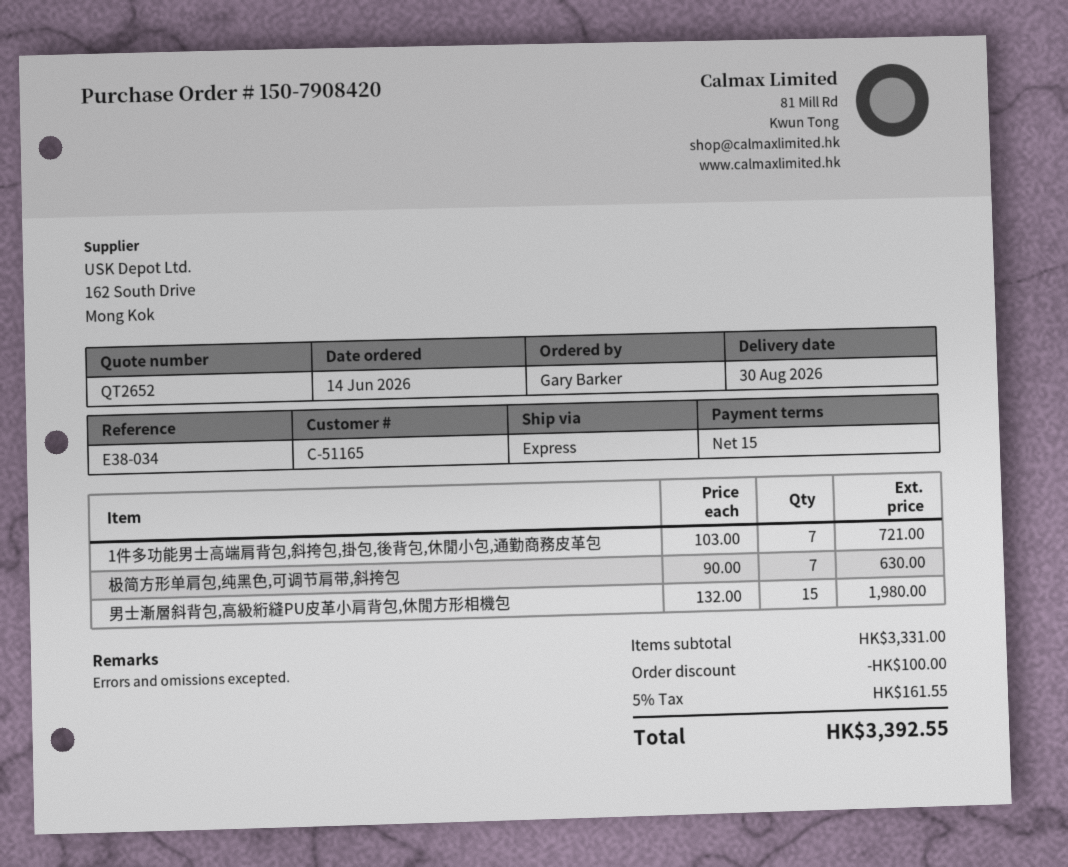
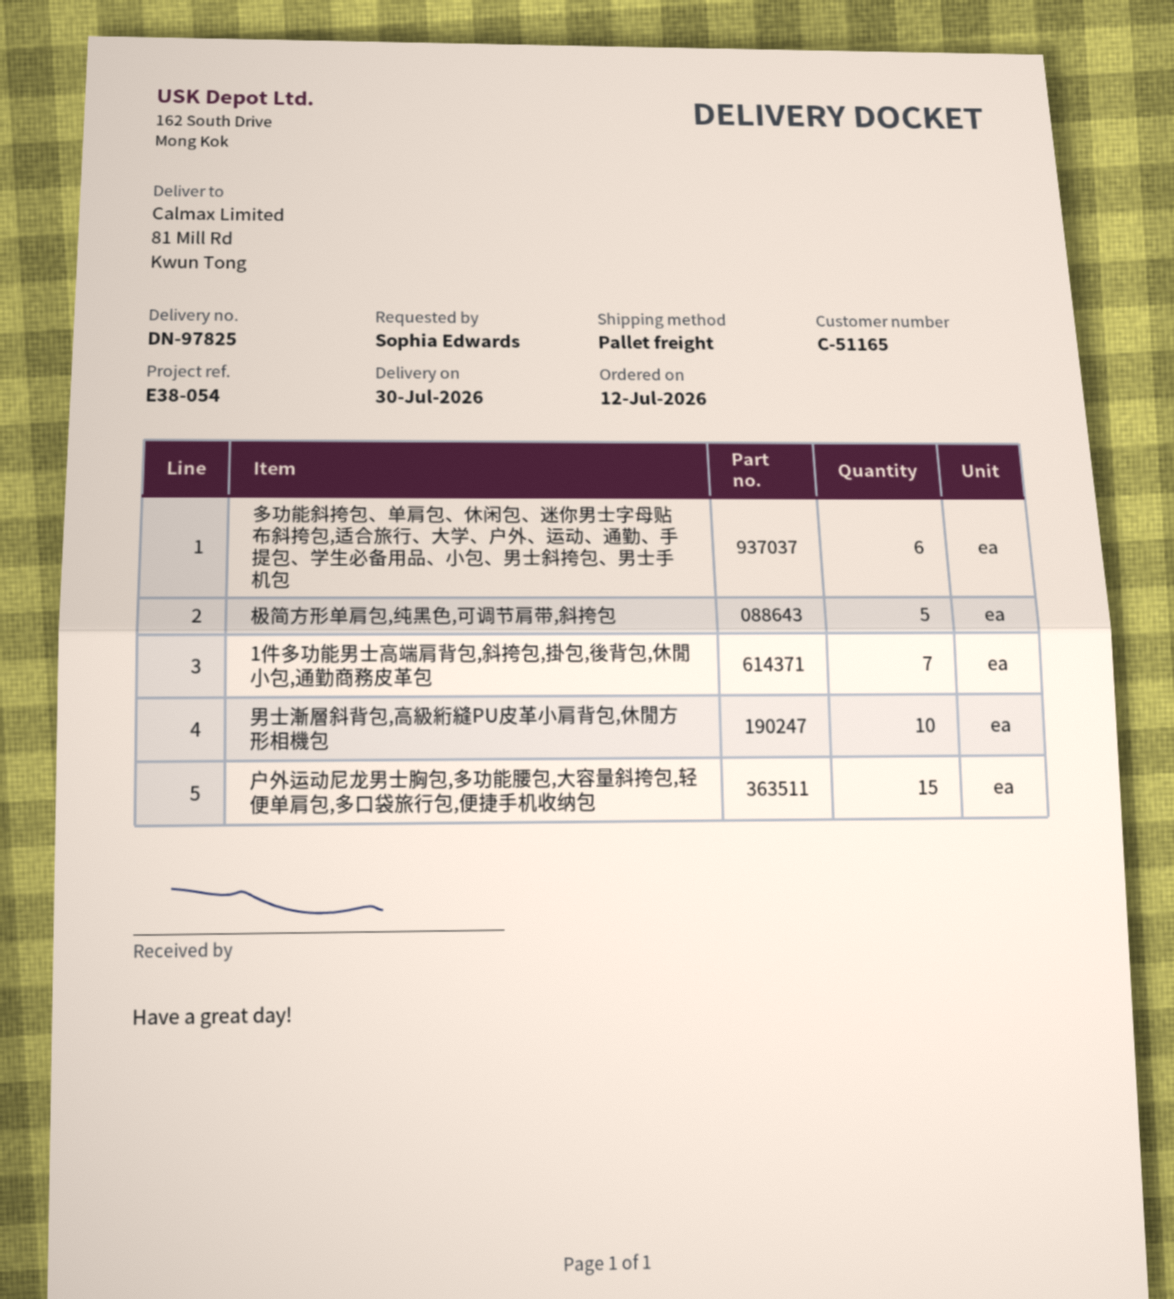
order date: 2026-06-14 -> 2026-07-12
delivery date: 2026-08-30 -> 2026-07-30
reference: E38-034 -> E38-054
ordered by: Gary Barker -> Sophia Edwards
shipping method: express -> pallet freight
极简方形单肩包,纯黑色,可调节肩带,斜挎包: 7 -> 5
男士漸層斜背包,高級絎縫PU皮革小肩背包,休閒方形相機包: 15 -> 10
多功能斜挎包、单肩包、休闲包、迷你男士字母贴布斜挎包,适合旅行、大学、户外、运动、通勤、手提包、学生必备用品、小包、男士斜挎包、男士手机包: none -> 6
户外运动尼龙男士胸包,多功能腰包,大容量斜挎包,轻便单肩包,多口袋旅行包,便捷手机收纳包: none -> 15

